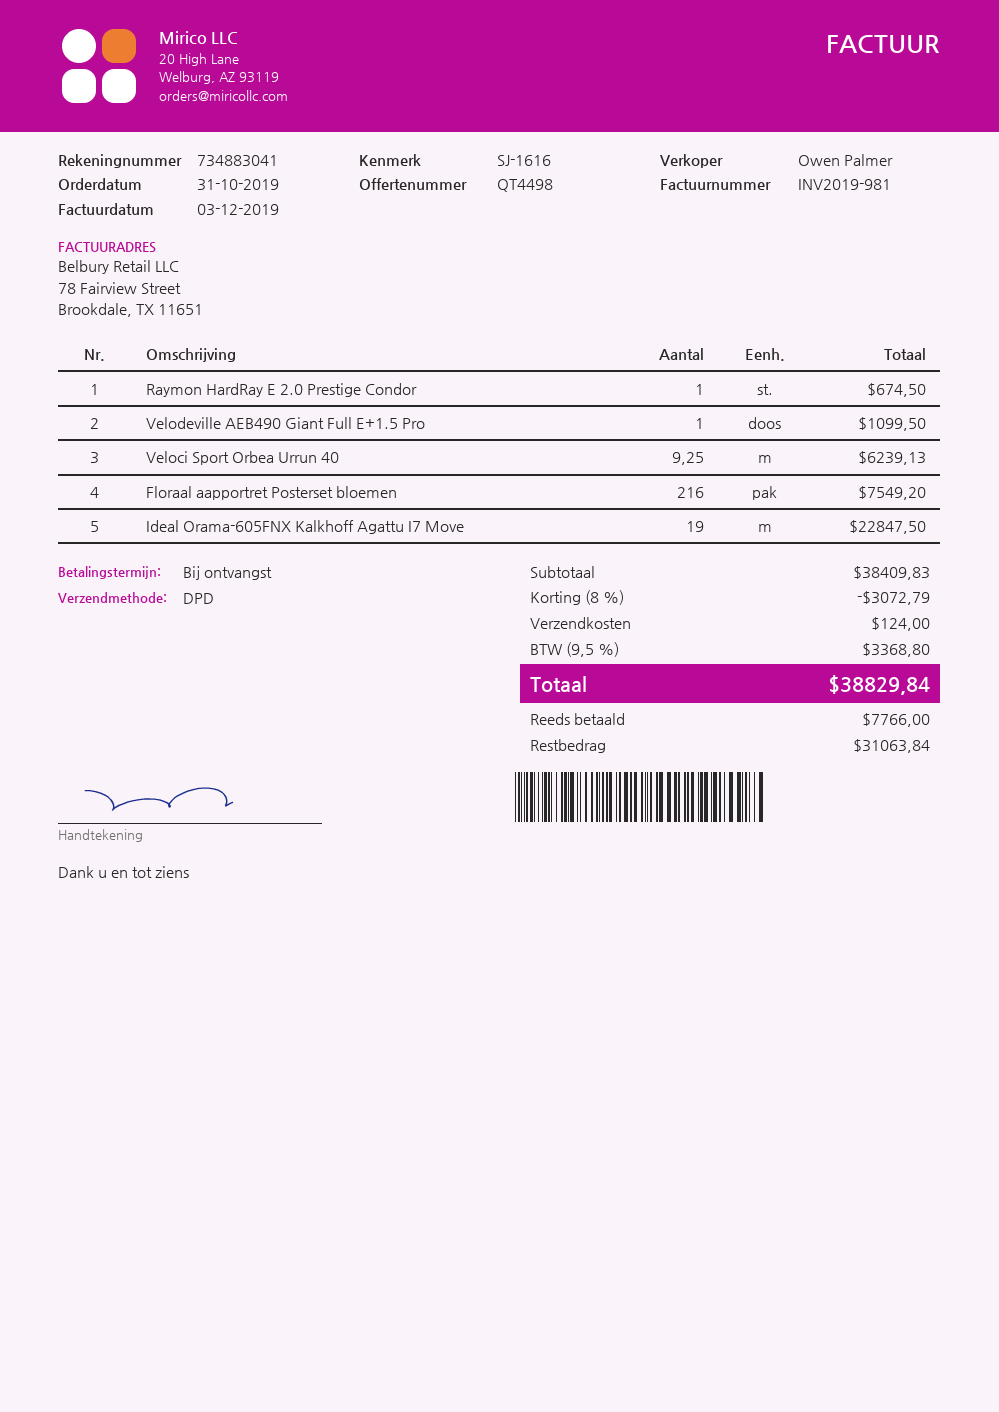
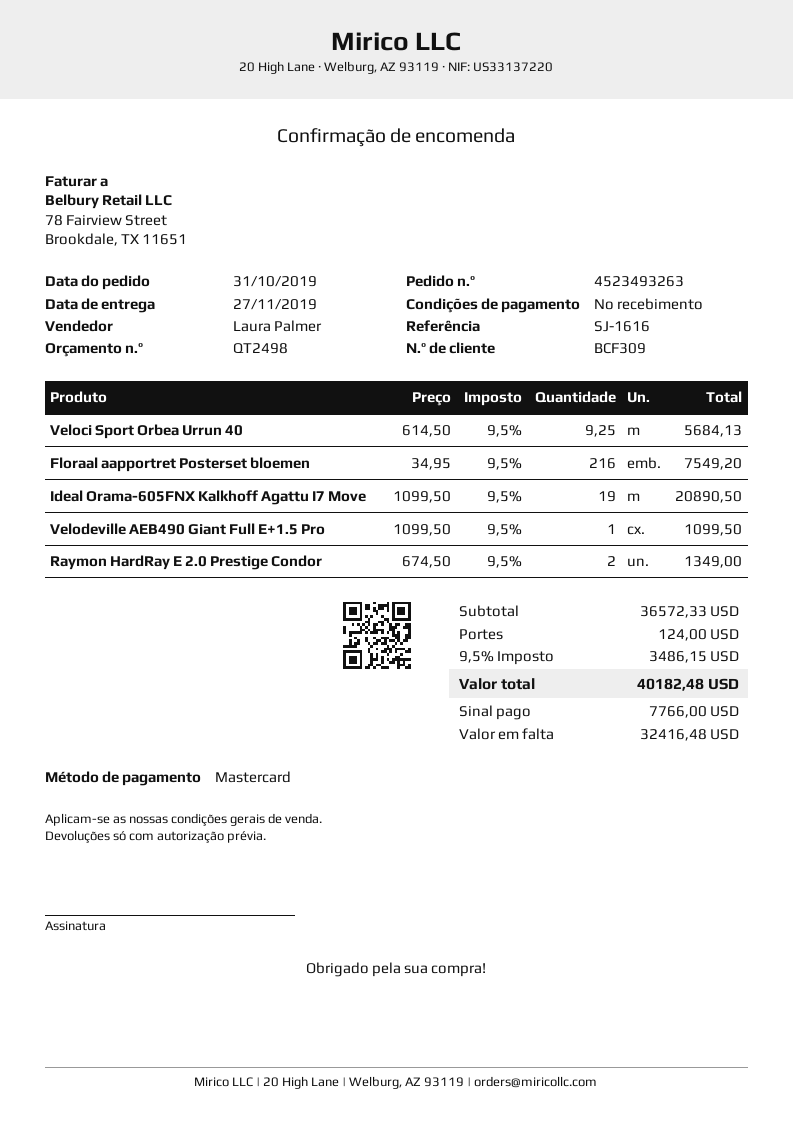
quote number: QT4498 -> QT2498
sales rep: Owen Palmer -> Laura Palmer
Raymon HardRay E 2.0 Prestige Condor: 1 for 674.50 -> 2 for 1349.00
Veloci Sport Orbea Urrun 40: 9.25 for 6239.13 -> 9.25 for 5684.13
Ideal Orama-605FNX Kalkhoff Agattu I7 Move: 19 for 22847.50 -> 19 for 20890.50
subtotal: 38409.83 -> 36572.33
discount: 8% = 3072.79 -> none
tax: 9.5% = 3368.80 -> 9.5% = 3486.15
total: 38829.84 -> 40182.48
balance: 31063.84 -> 32416.48

